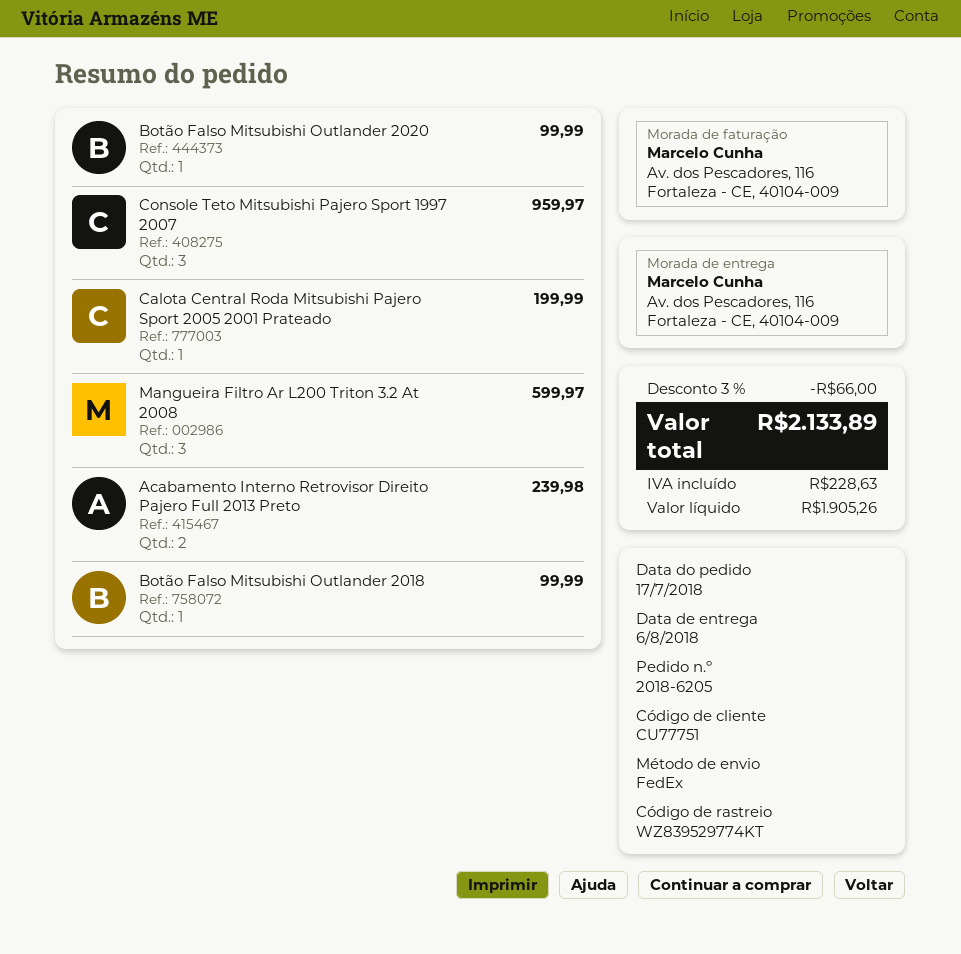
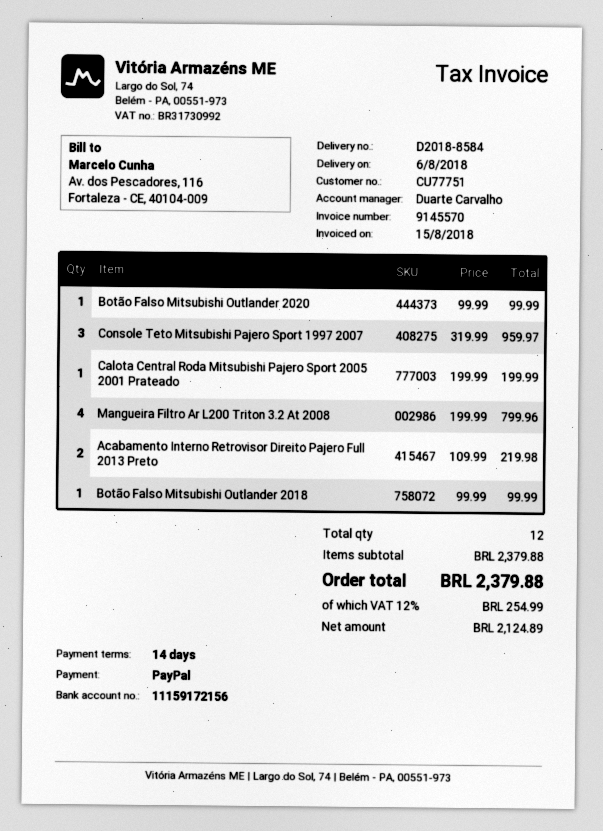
Mangueira Filtro Ar L200 Triton 3.2 At 2008: 3 for 599.97 -> 4 for 799.96
Acabamento Interno Retrovisor Direito Pajero Full 2013 Preto: 2 for 239.98 -> 2 for 219.98
discount: 3% = 66.00 -> none
net: 1905.26 -> 2124.89
tax: 228.63 -> 254.99
total: 2133.89 -> 2379.88

